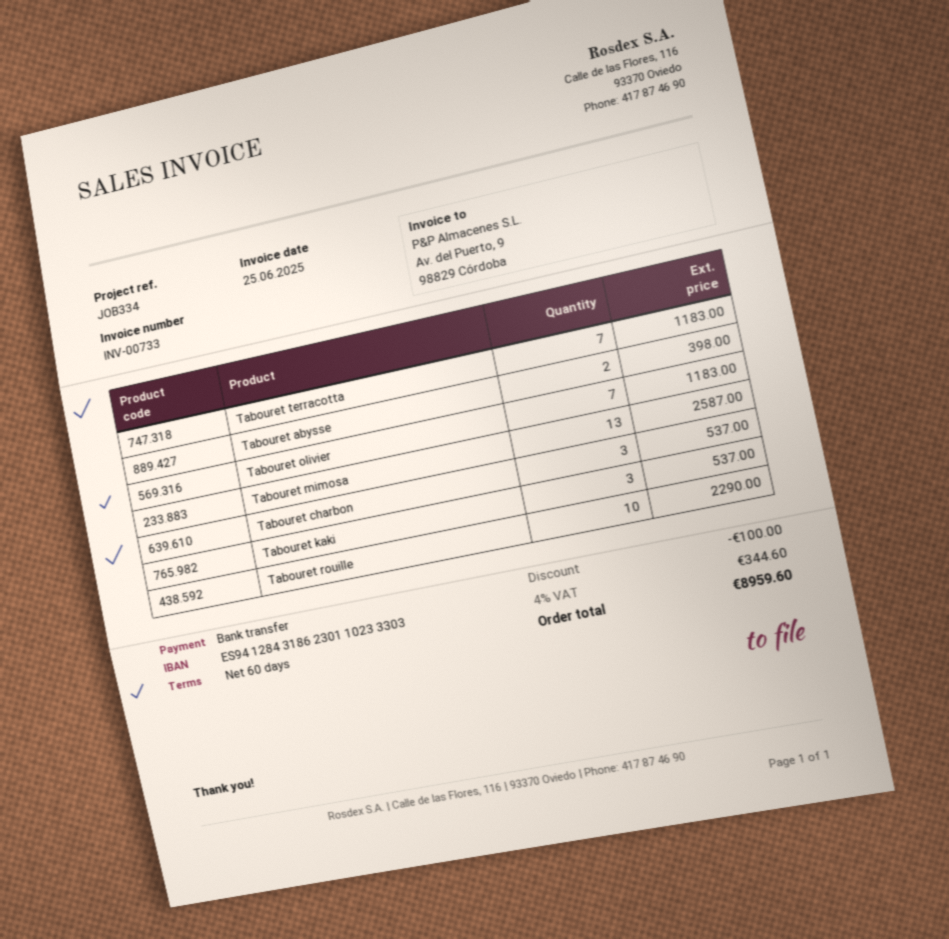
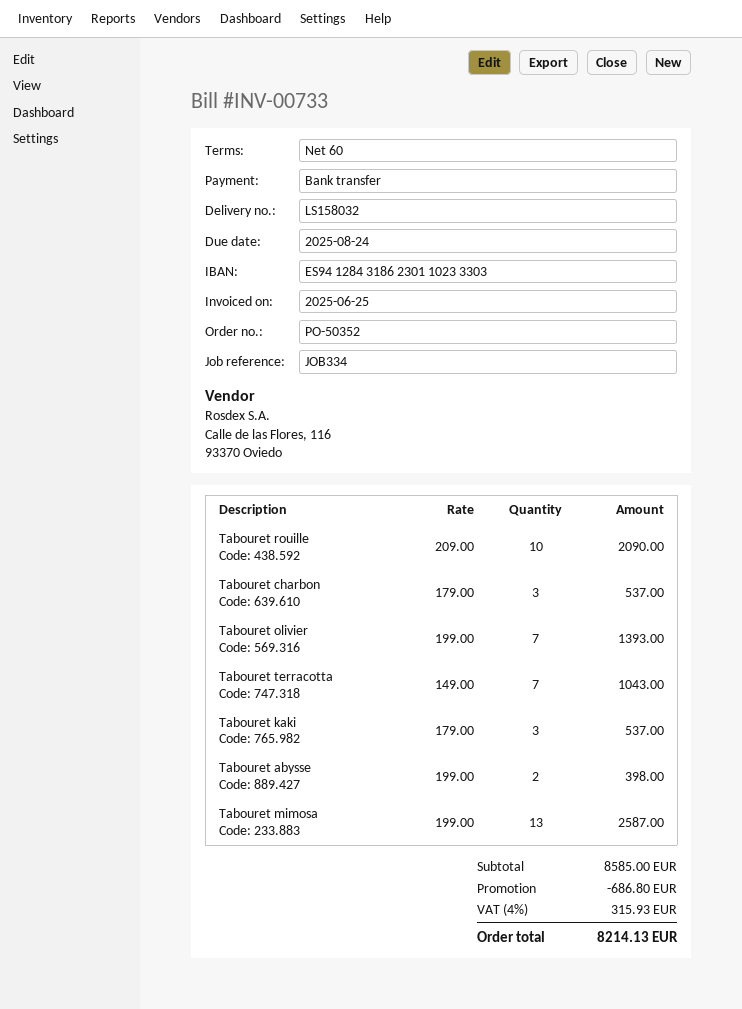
Tabouret terracotta: 7 for 1183.00 -> 7 for 1043.00
Tabouret olivier: 7 for 1183.00 -> 7 for 1393.00
Tabouret rouille: 10 for 2290.00 -> 10 for 2090.00
discount: 100.00 -> 686.80
tax: 4% = 344.60 -> 4% = 315.93
total: 8959.60 -> 8214.13

